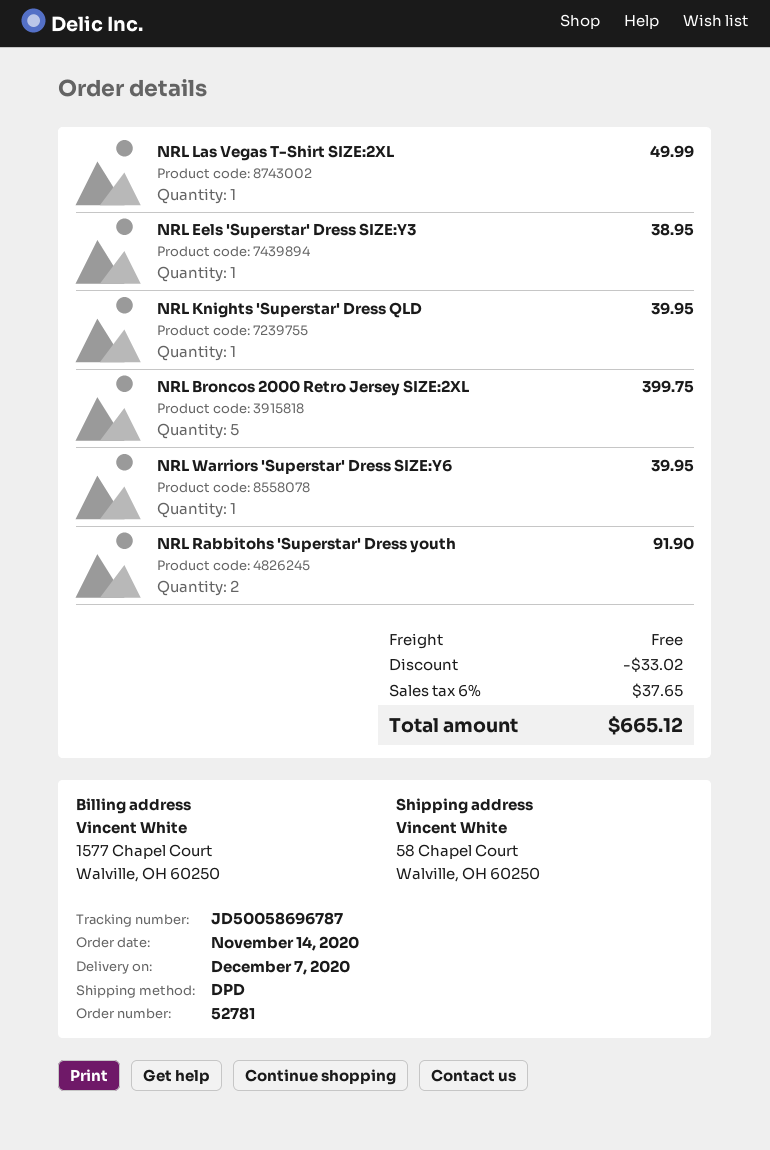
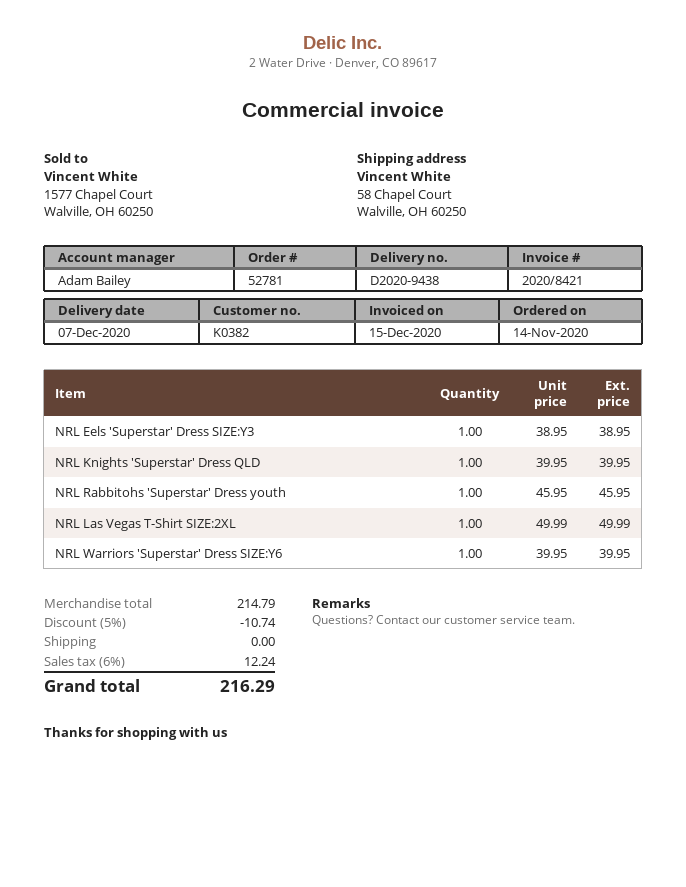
NRL Broncos 2000 Retro Jersey SIZE:2XL: 5 for 399.75 -> none
NRL Rabbitohs 'Superstar' Dress youth: 2 for 91.90 -> 1 for 45.95
discount: 33.02 -> 10.74
tax: 6% = 37.65 -> 6% = 12.24
total: 665.12 -> 216.29

